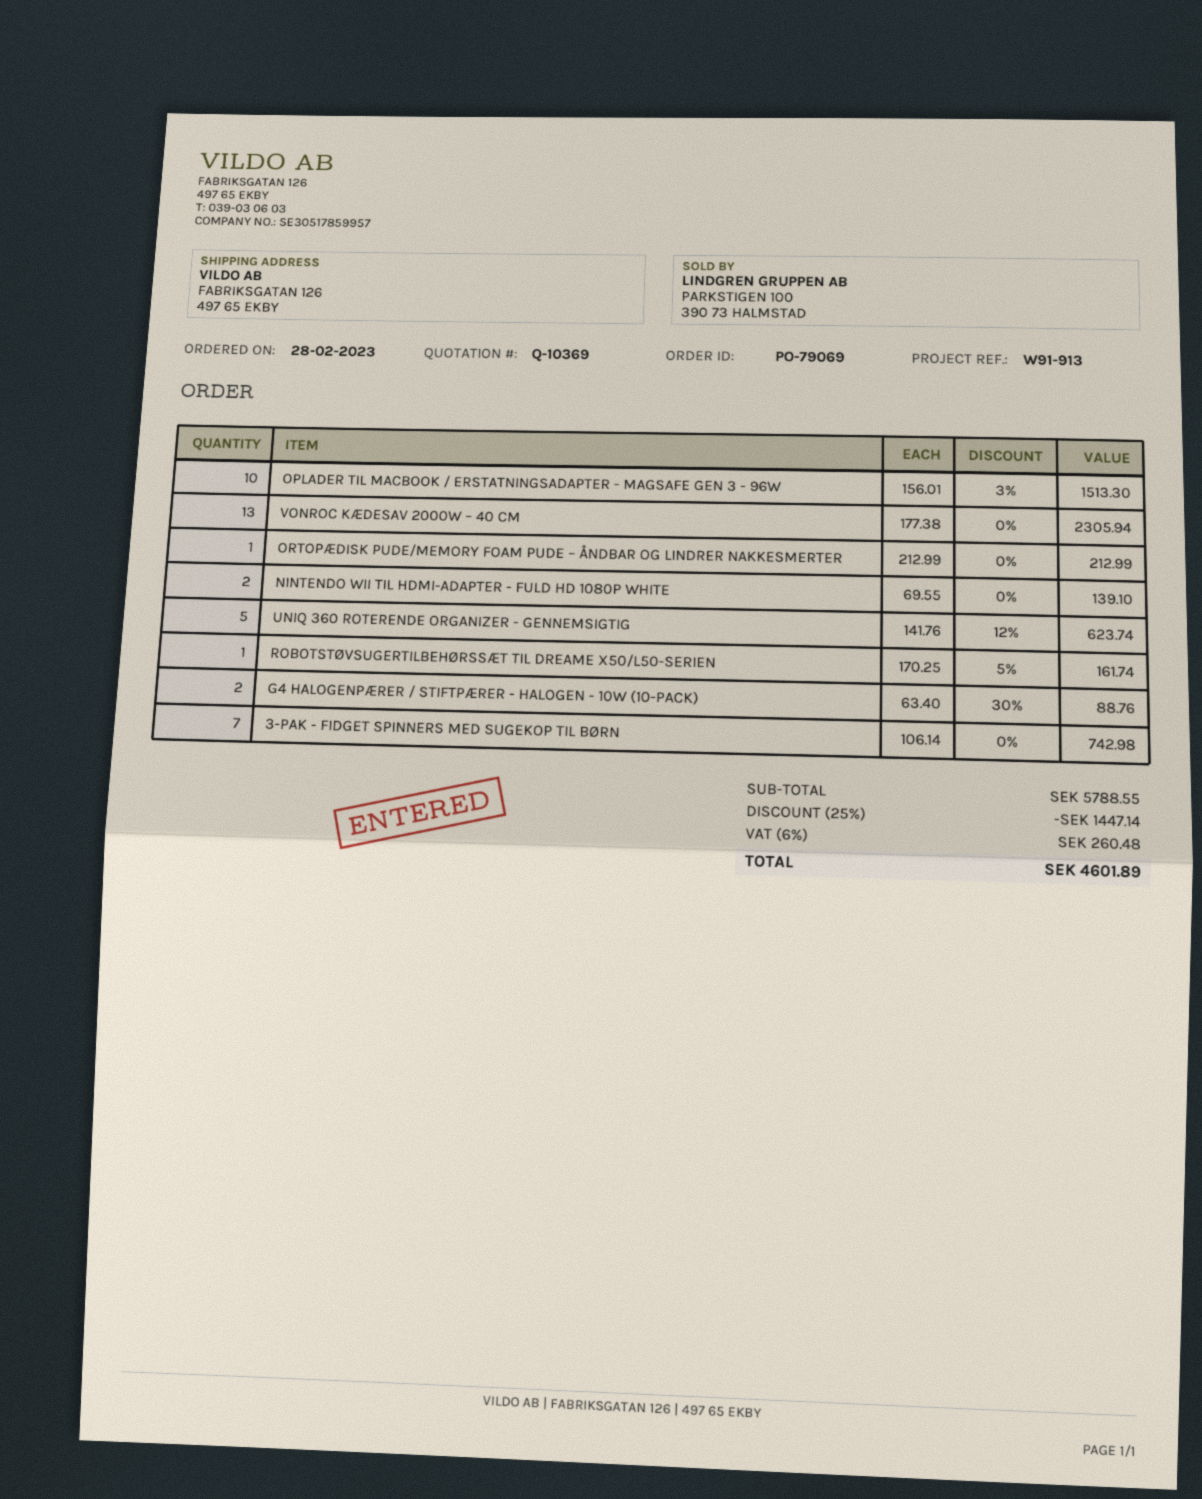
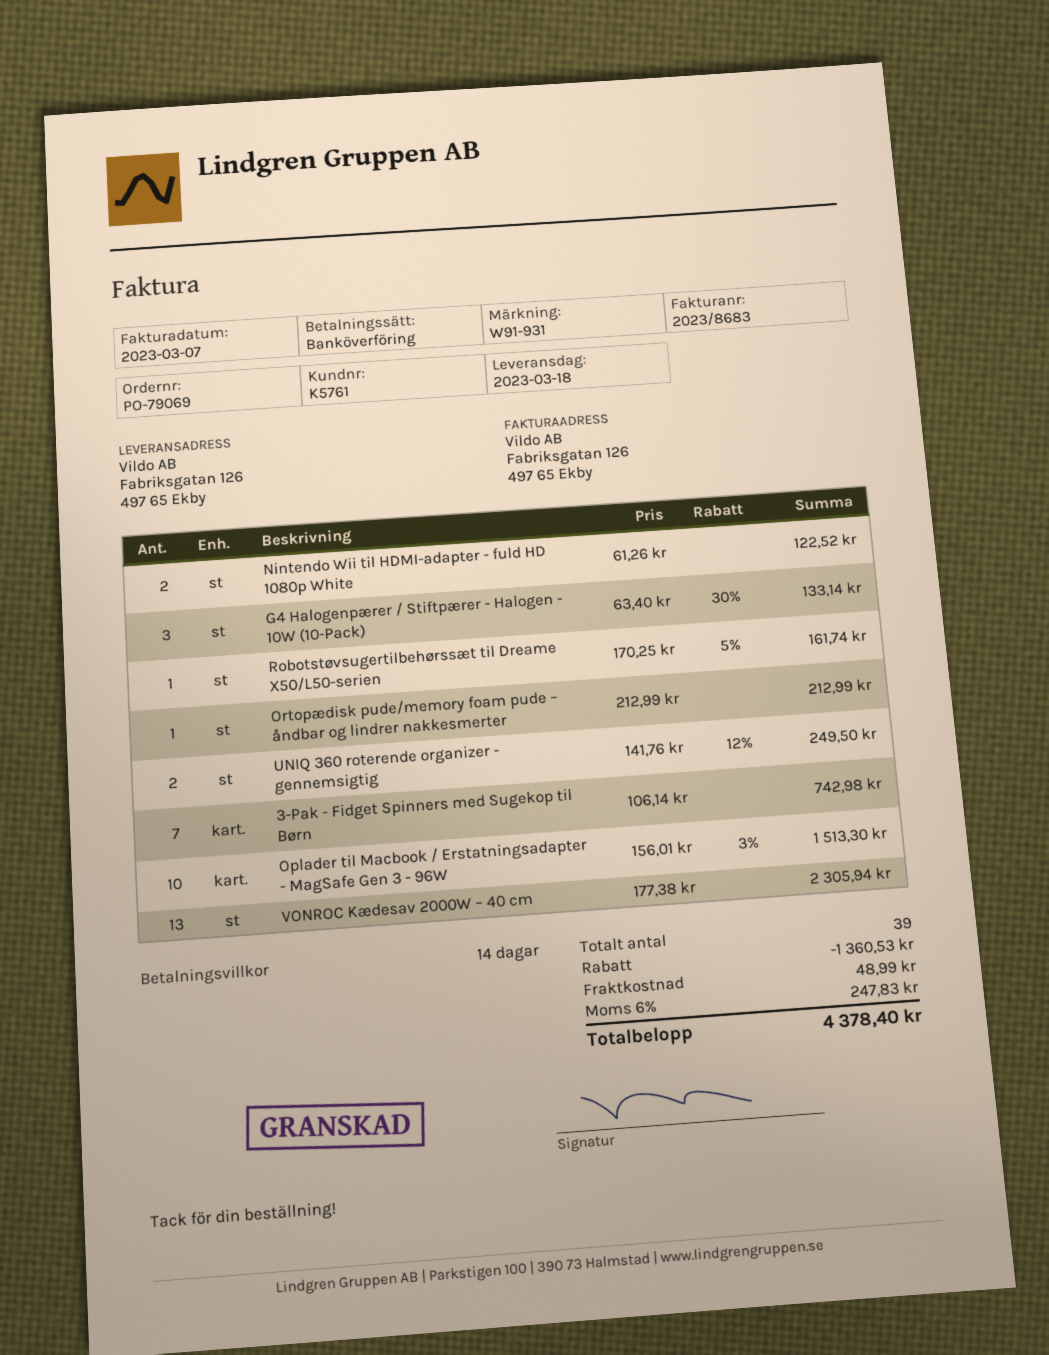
reference: W91-913 -> W91-931
NINTENDO WII TIL HDMI-ADAPTER - FULD HD 1080P WHITE: 2 x 69.55 = 139.10 -> 2 x 61.26 = 122.52
UNIQ 360 ROTERENDE ORGANIZER - GENNEMSIGTIG: 5 x 141.76 - 12% = 623.74 -> 2 x 141.76 - 12% = 249.50
G4 HALOGENPÆRER / STIFTPÆRER - HALOGEN - 10W (10-PACK): 2 x 63.40 - 30% = 88.76 -> 3 x 63.40 - 30% = 133.14
discount: 1447.14 -> 1360.53
shipping: none -> 48.99
tax: 6% = 260.48 -> 6% = 247.83
total: 4601.89 -> 4378.40

